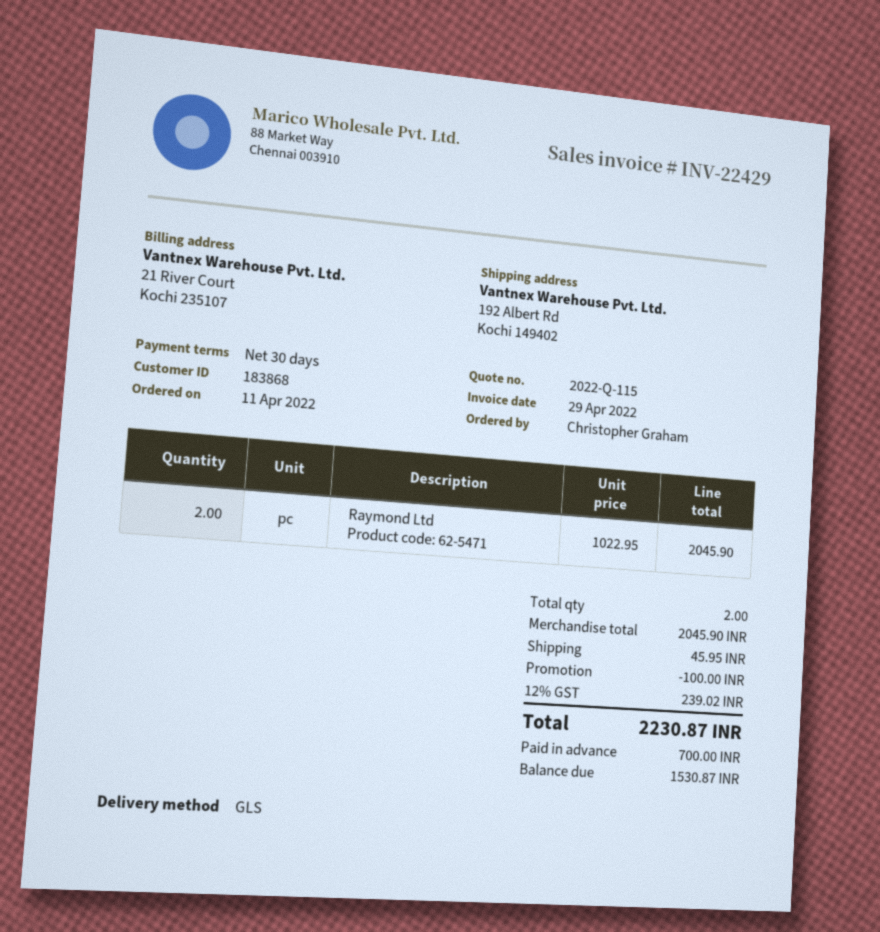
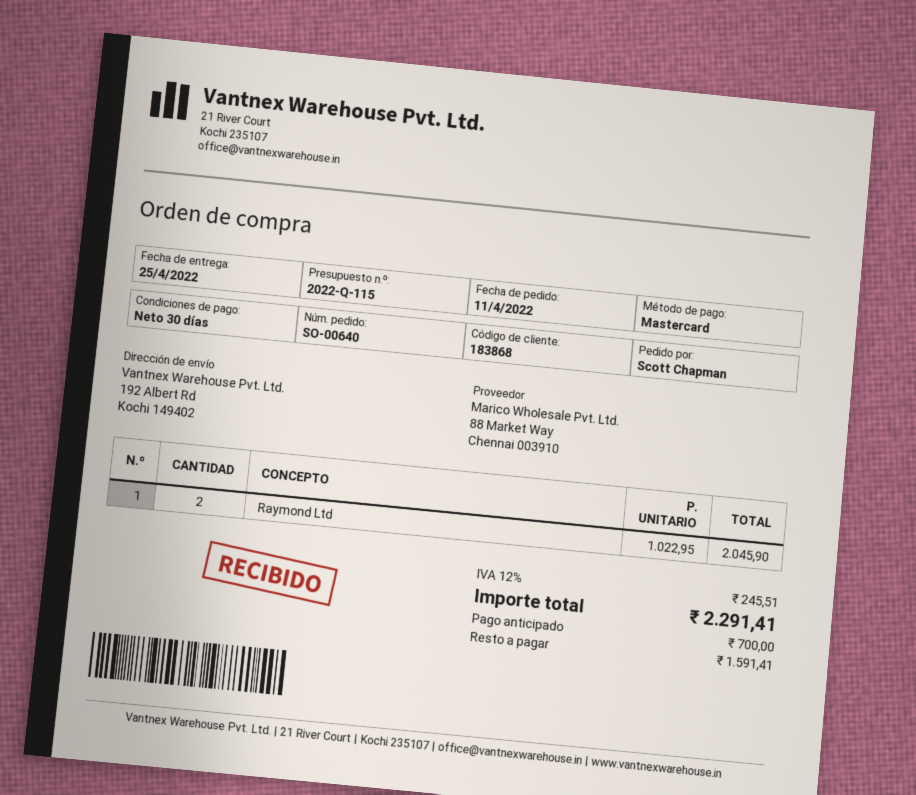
ordered by: Christopher Graham -> Scott Chapman
discount: 100.00 -> none
shipping: 45.95 -> none
tax: 12% = 239.02 -> 12% = 245.51
total: 2230.87 -> 2291.41
balance: 1530.87 -> 1591.41

